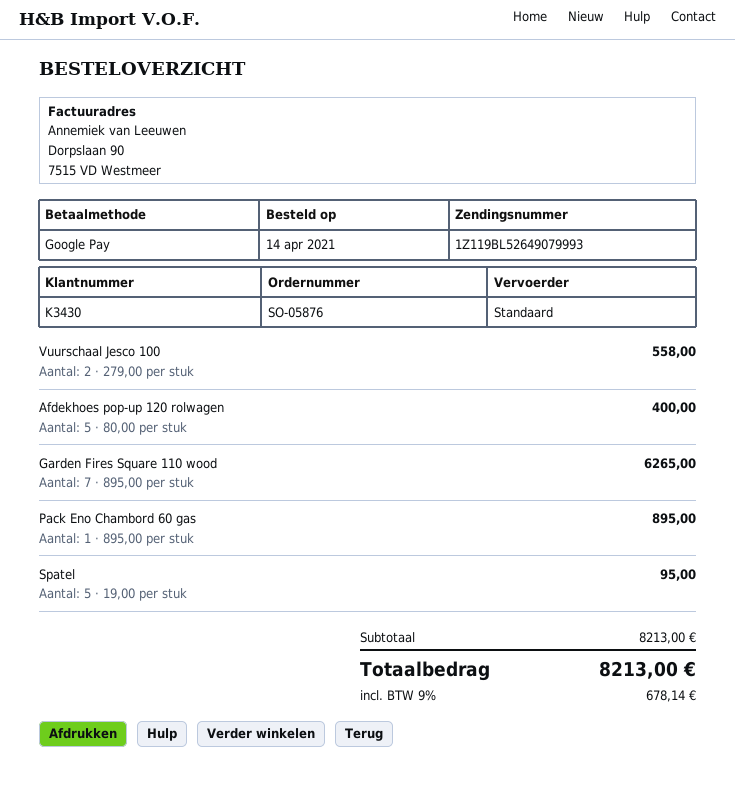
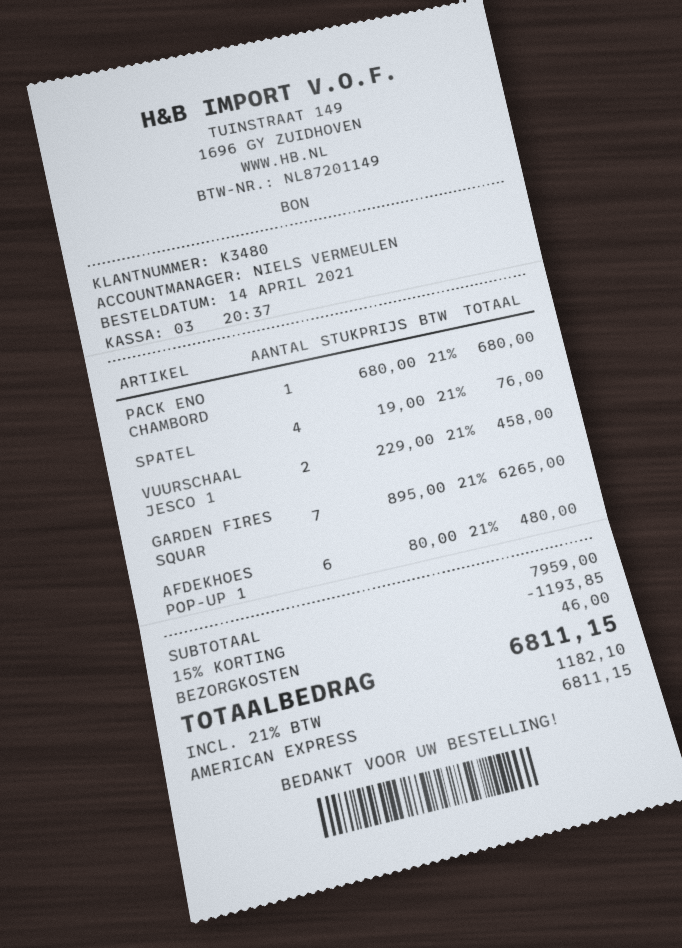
customer number: K3430 -> K3480
payment method: Google Pay -> American Express
Vuurschaal Jesco 100: 2 x 279.00 = 558.00 -> 2 x 229.00 = 458.00
Afdekhoes pop-up 120 rolwagen: 5 x 80.00 = 400.00 -> 6 x 80.00 = 480.00
Pack Eno Chambord 60 gas: 1 x 895.00 = 895.00 -> 1 x 680.00 = 680.00
Spatel: 5 x 19.00 = 95.00 -> 4 x 19.00 = 76.00
subtotal: 8213.00 -> 7959.00
discount: none -> 15% = 1193.85
shipping: none -> 46.00
tax: 9% = 678.14 -> 21% = 1182.10
total: 8213.00 -> 6811.15

